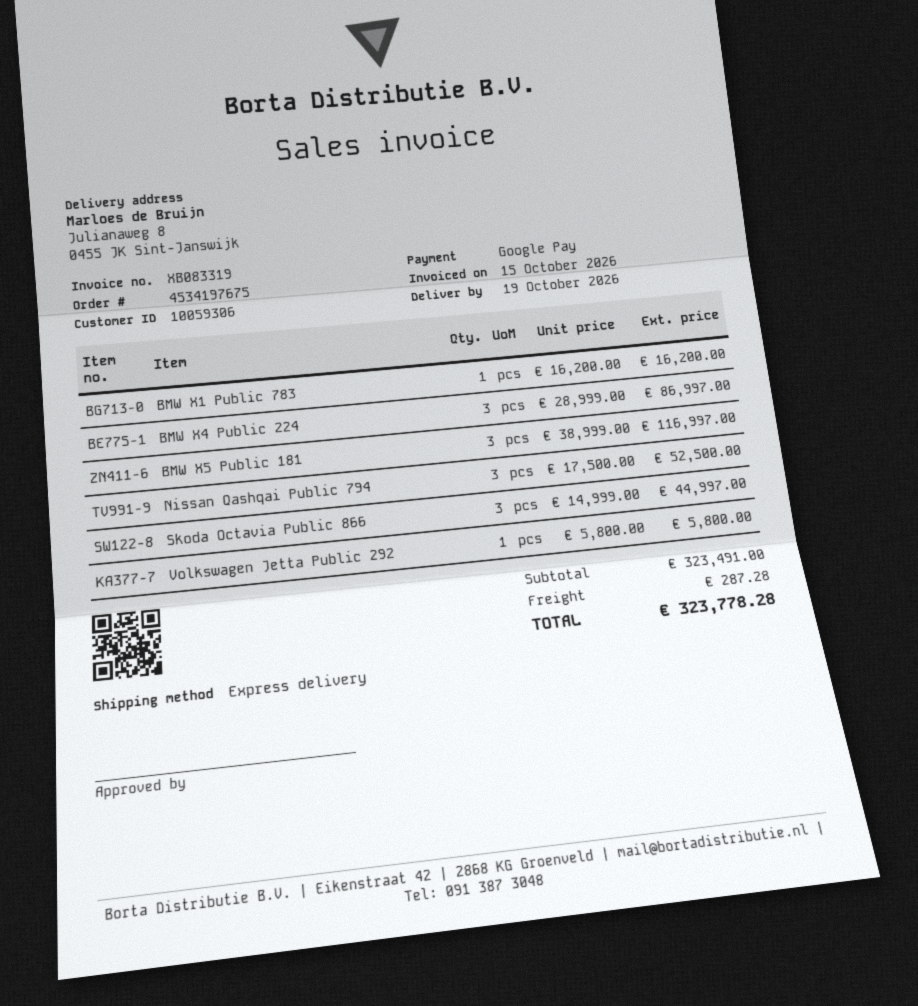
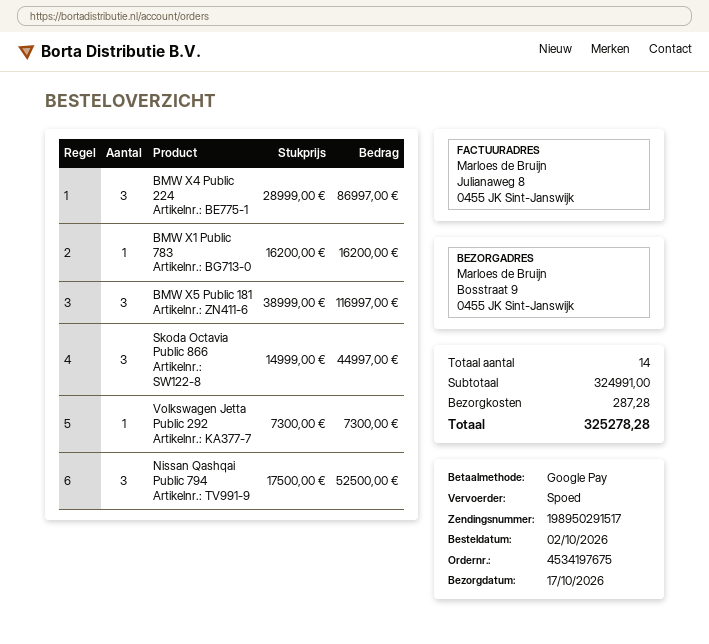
delivery date: 2026-10-19 -> 2026-10-17
ship to: Julianaweg 8, 0455 JK Sint-Janswijk -> Bosstraat 9, 0455 JK Sint-Janswijk
Volkswagen Jetta Public 292: 1 x 5800.00 = 5800.00 -> 1 x 7300.00 = 7300.00
subtotal: 323491.00 -> 324991.00
total: 323778.28 -> 325278.28

